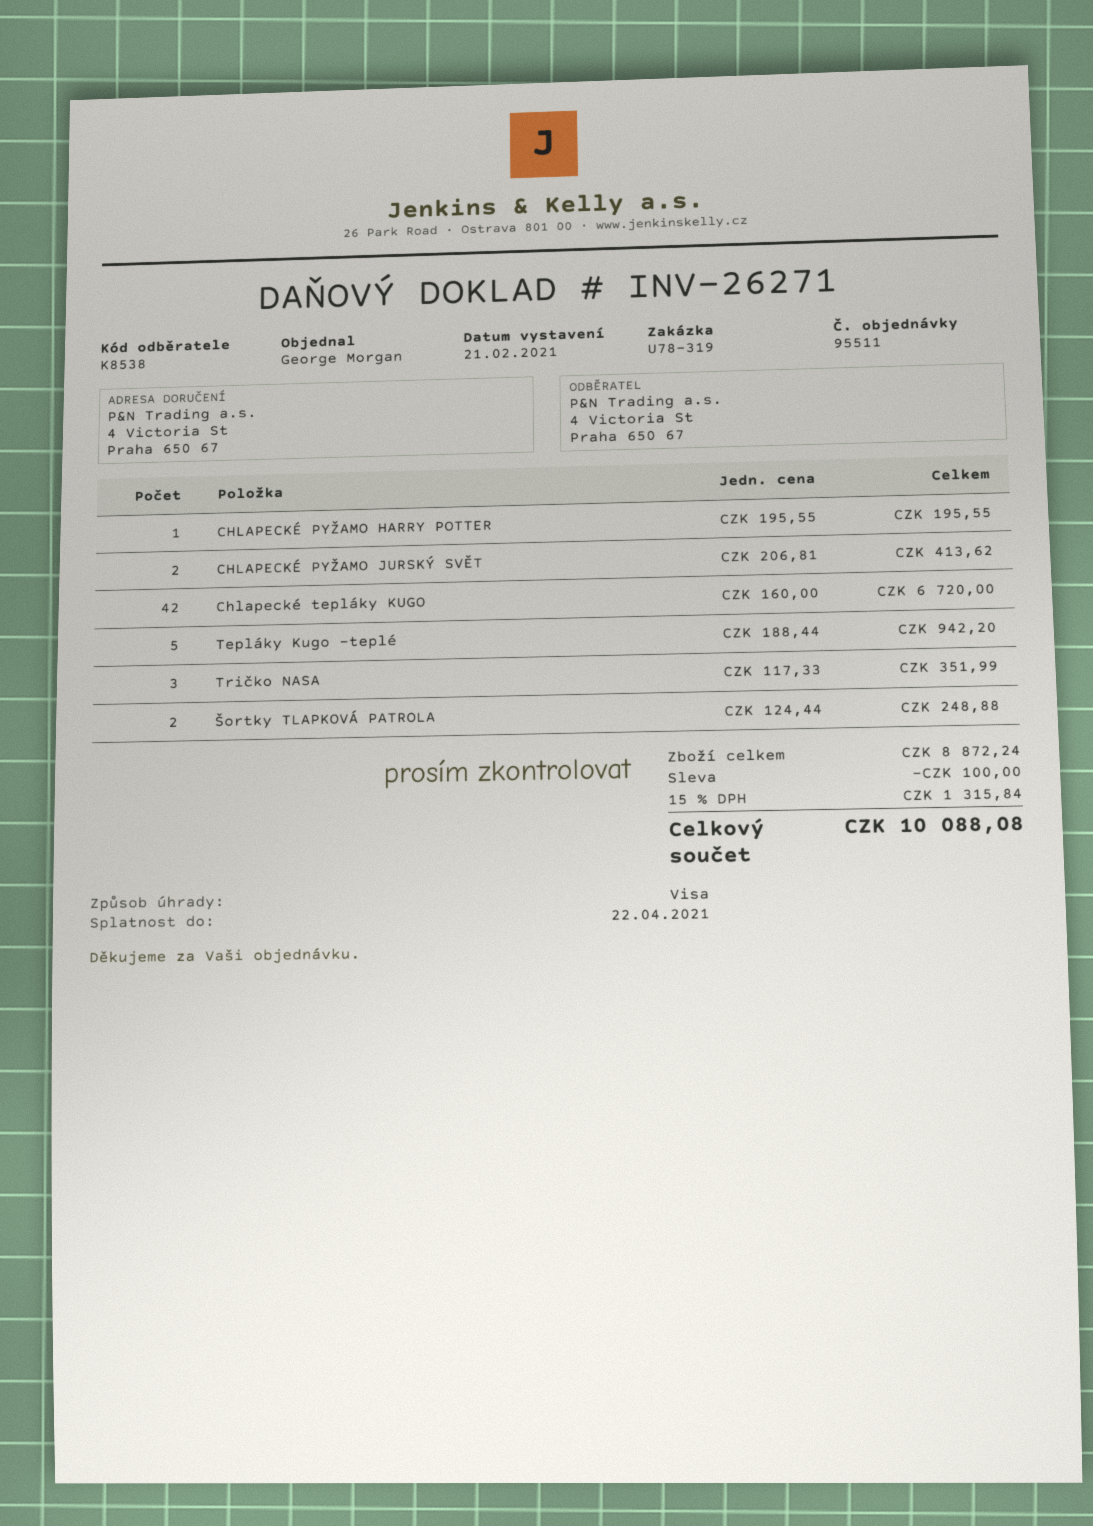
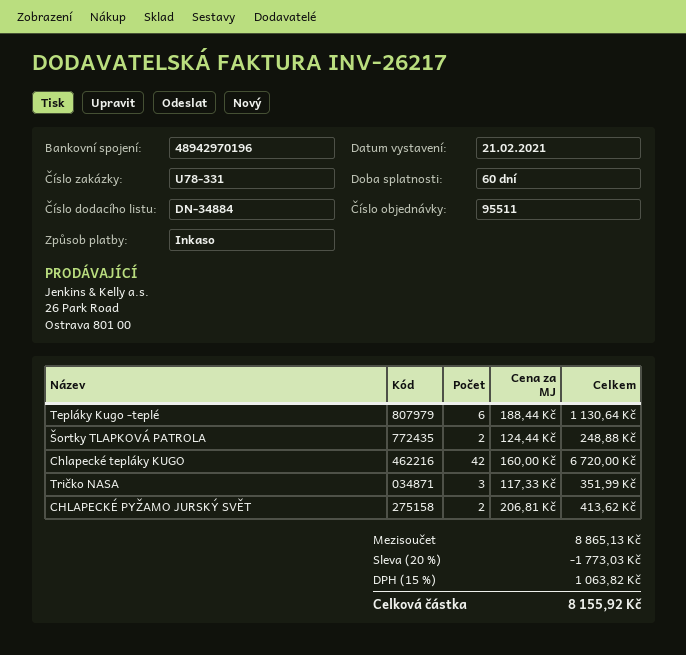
invoice number: INV-26271 -> INV-26217
reference: U78-319 -> U78-331
payment method: Visa -> direct debit
CHLAPECKÉ PYŽAMO HARRY POTTER: 1 x 195.55 = 195.55 -> none
Tepláky Kugo -teplé: 5 x 188.44 = 942.20 -> 6 x 188.44 = 1130.64
subtotal: 8872.24 -> 8865.13
discount: 100.00 -> 1773.03
tax: 15% = 1315.84 -> 15% = 1063.82
total: 10088.08 -> 8155.92

